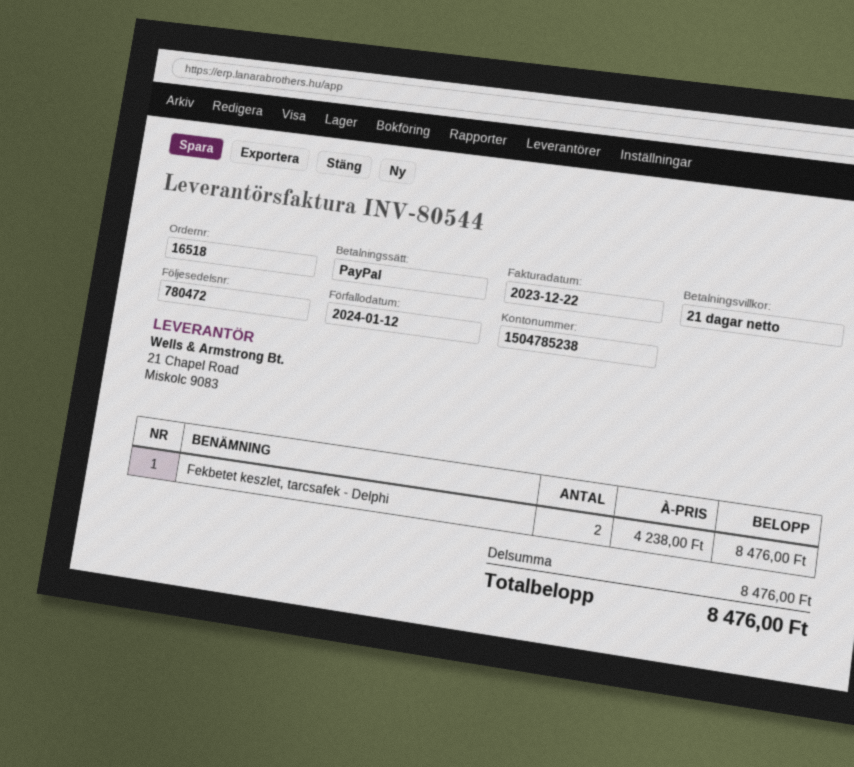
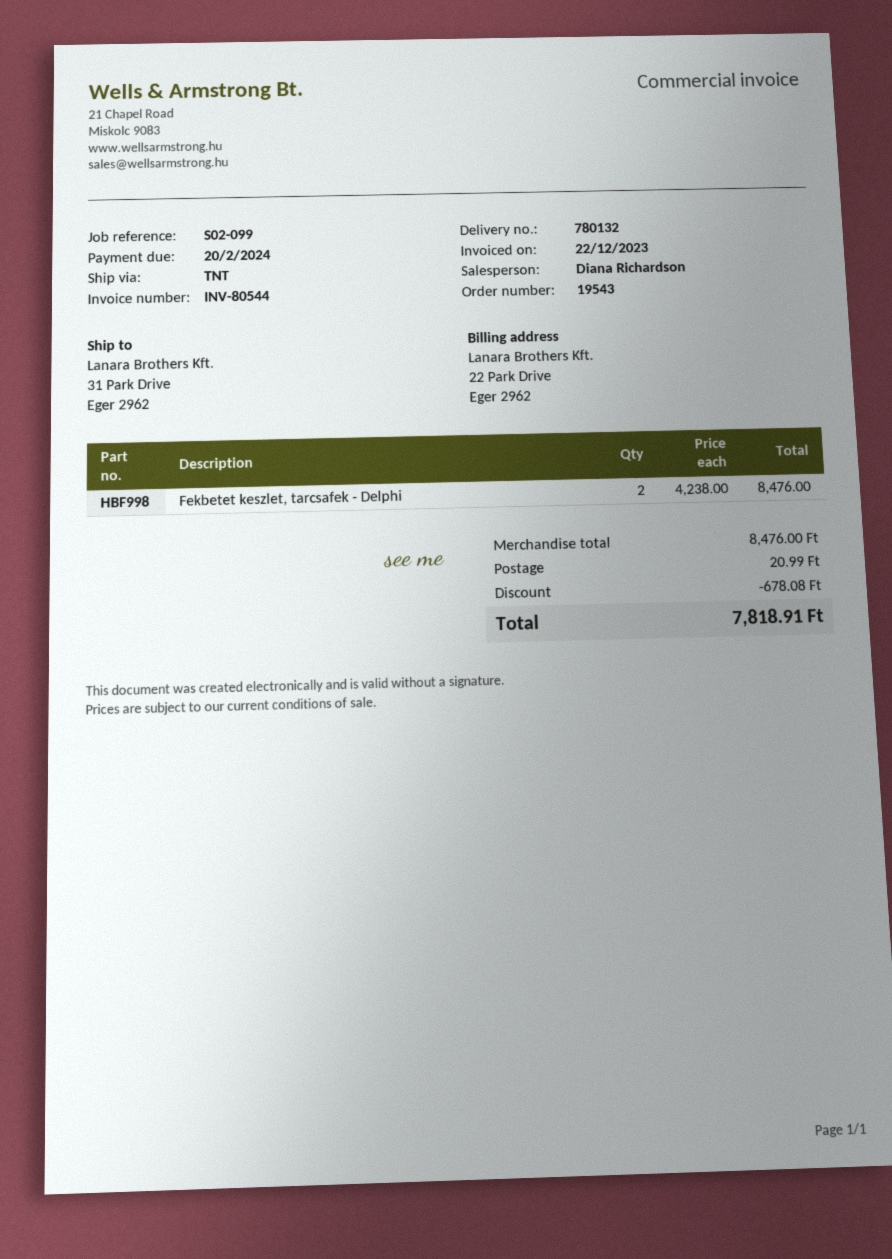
order number: 16518 -> 19543
delivery note number: 780472 -> 780132
due date: 2024-01-12 -> 2024-02-20
discount: none -> 678.08
shipping: none -> 20.99
total: 8476.00 -> 7818.91

